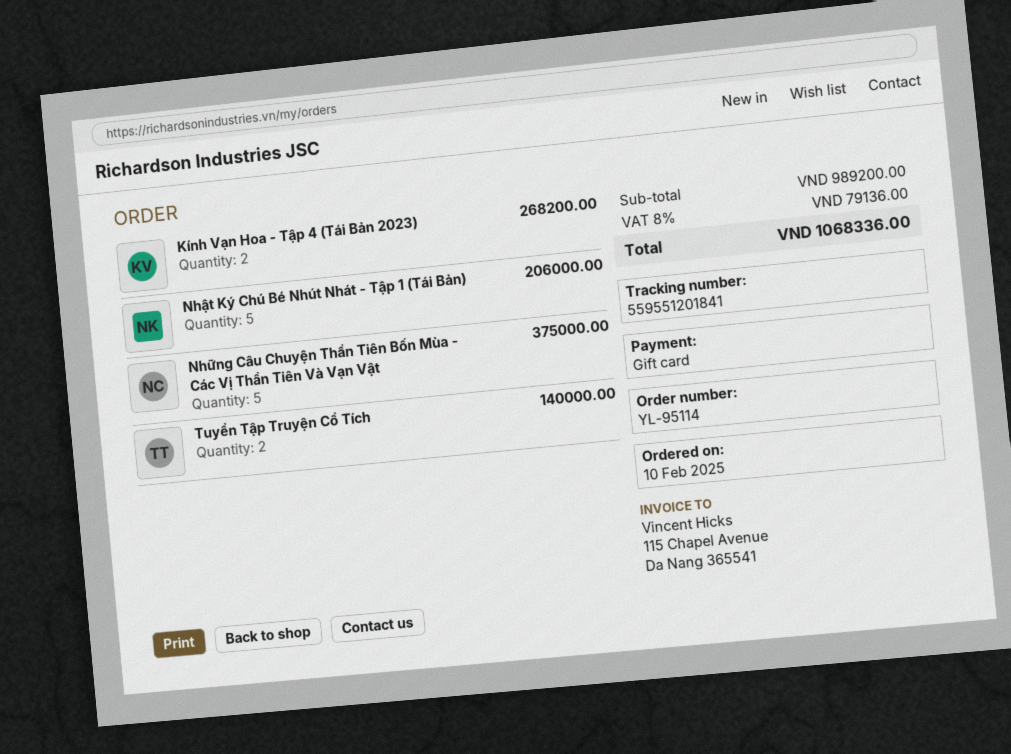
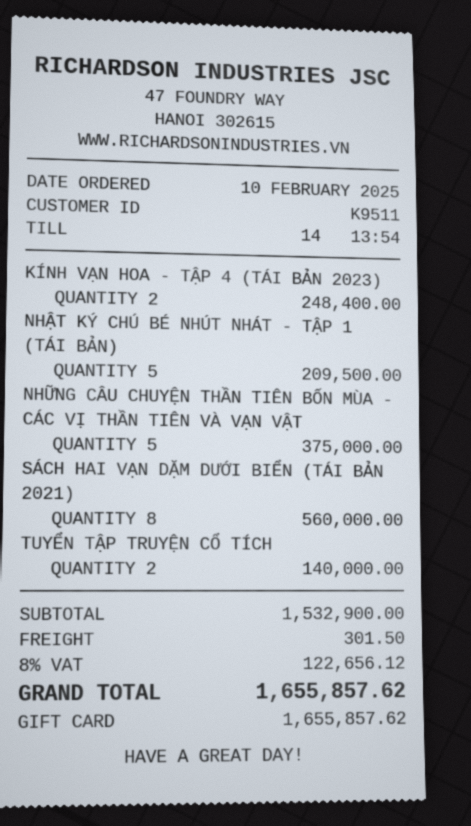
Kính Vạn Hoa - Tập 4 (Tái Bản 2023): 2 for 268200.00 -> 2 for 248400.00
Nhật Ký Chú Bé Nhút Nhát - Tập 1 (Tái Bản): 5 for 206000.00 -> 5 for 209500.00
SÁCH HAI VẠN DẶM DƯỚI BIỂN (TÁI BẢN 2021): none -> 8 for 560000.00
subtotal: 989200.00 -> 1532900.00
shipping: none -> 301.50
tax: 8% = 79136.00 -> 8% = 122656.12
total: 1068336.00 -> 1655857.62

